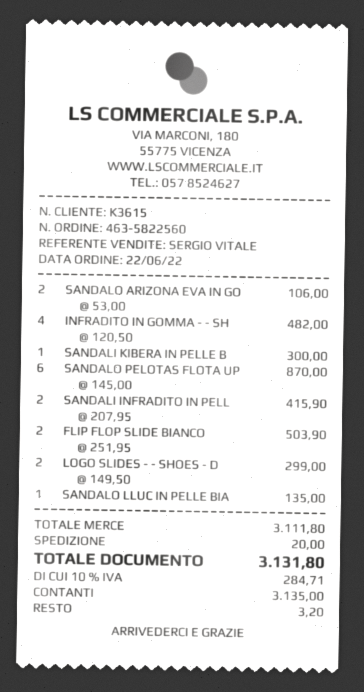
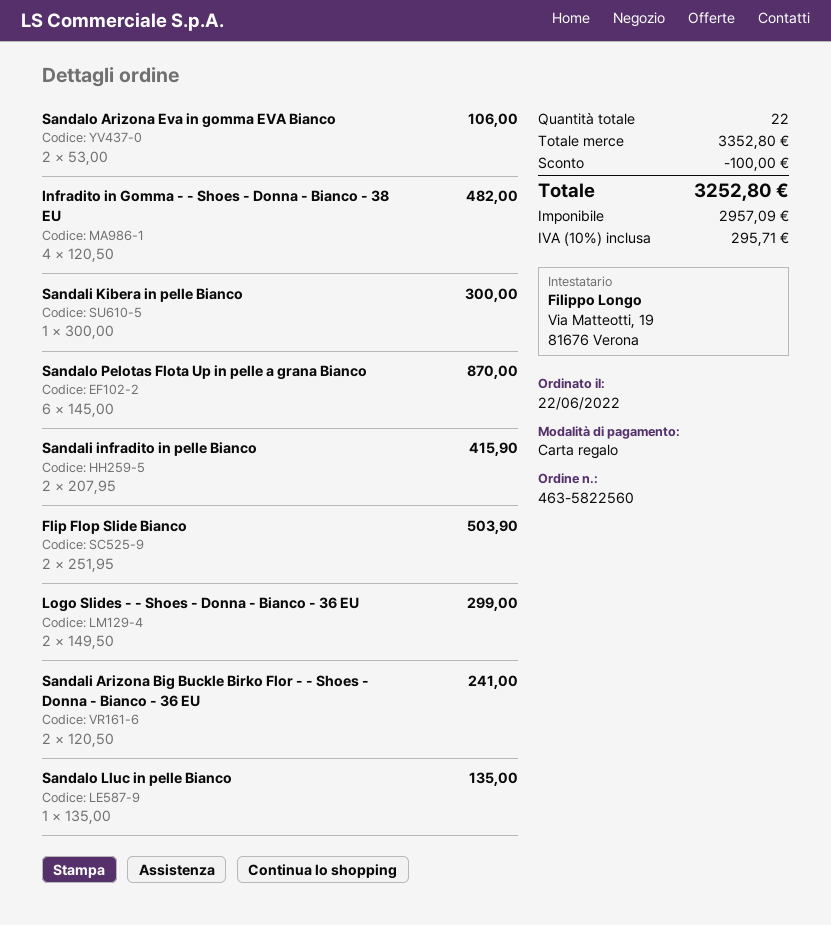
payment method: cash -> gift card
Sandali Arizona Big Buckle Birko Flor - - Shoes - Donna - Bianco - 36 EU: none -> 2 x 120.50 = 241.00
subtotal: 3111.80 -> 3352.80
discount: none -> 100.00
shipping: 20.00 -> none
tax: 10% = 284.71 -> 10% = 295.71
total: 3131.80 -> 3252.80

